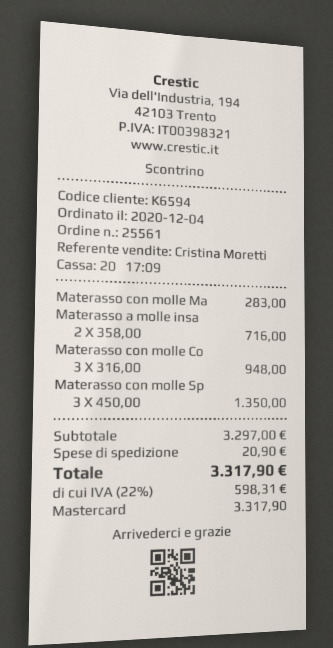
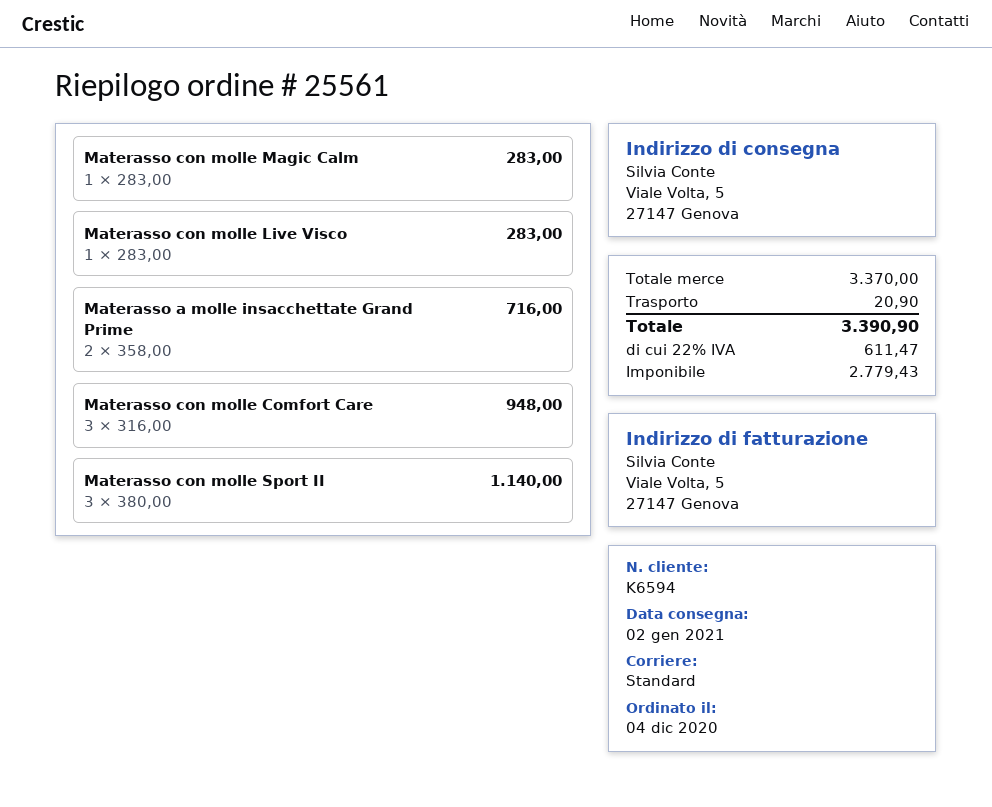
Materasso con molle Sp: 3 x 450.00 = 1350.00 -> 3 x 380.00 = 1140.00
Materasso con molle Live Visco: none -> 1 x 283.00 = 283.00
subtotal: 3297.00 -> 3370.00
tax: 22% = 598.31 -> 22% = 611.47
total: 3317.90 -> 3390.90

